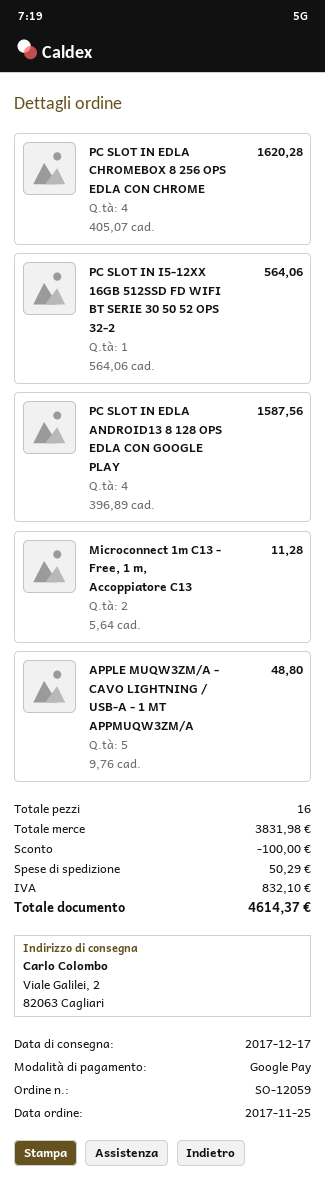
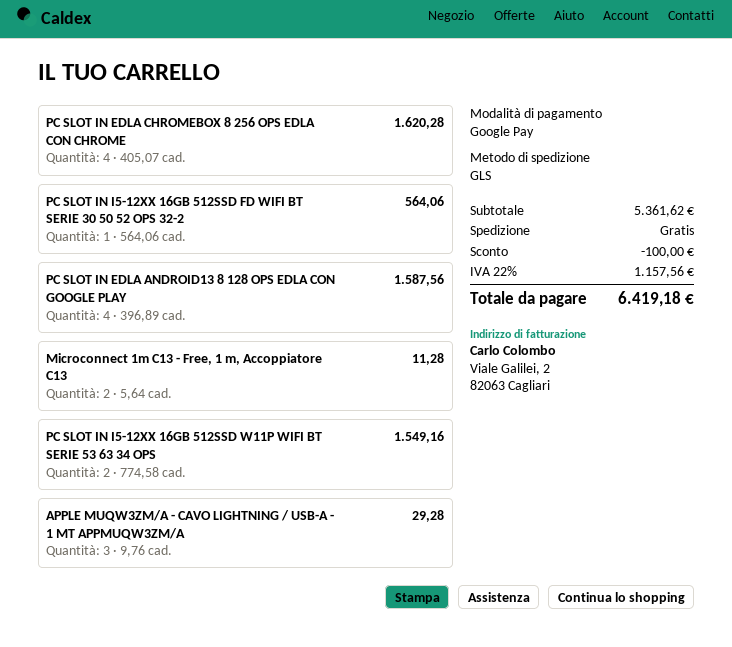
APPLE MUQW3ZM/A - CAVO LIGHTNING / USB-A - 1 MT APPMUQW3ZM/A: 5 x 9.76 = 48.80 -> 3 x 9.76 = 29.28
PC SLOT IN I5-12XX 16GB 512SSD W11P WIFI BT SERIE 53 63 34 OPS: none -> 2 x 774.58 = 1549.16
subtotal: 3831.98 -> 5361.62
shipping: 50.29 -> 0.00
tax: 832.10 -> 1157.56
total: 4614.37 -> 6419.18

